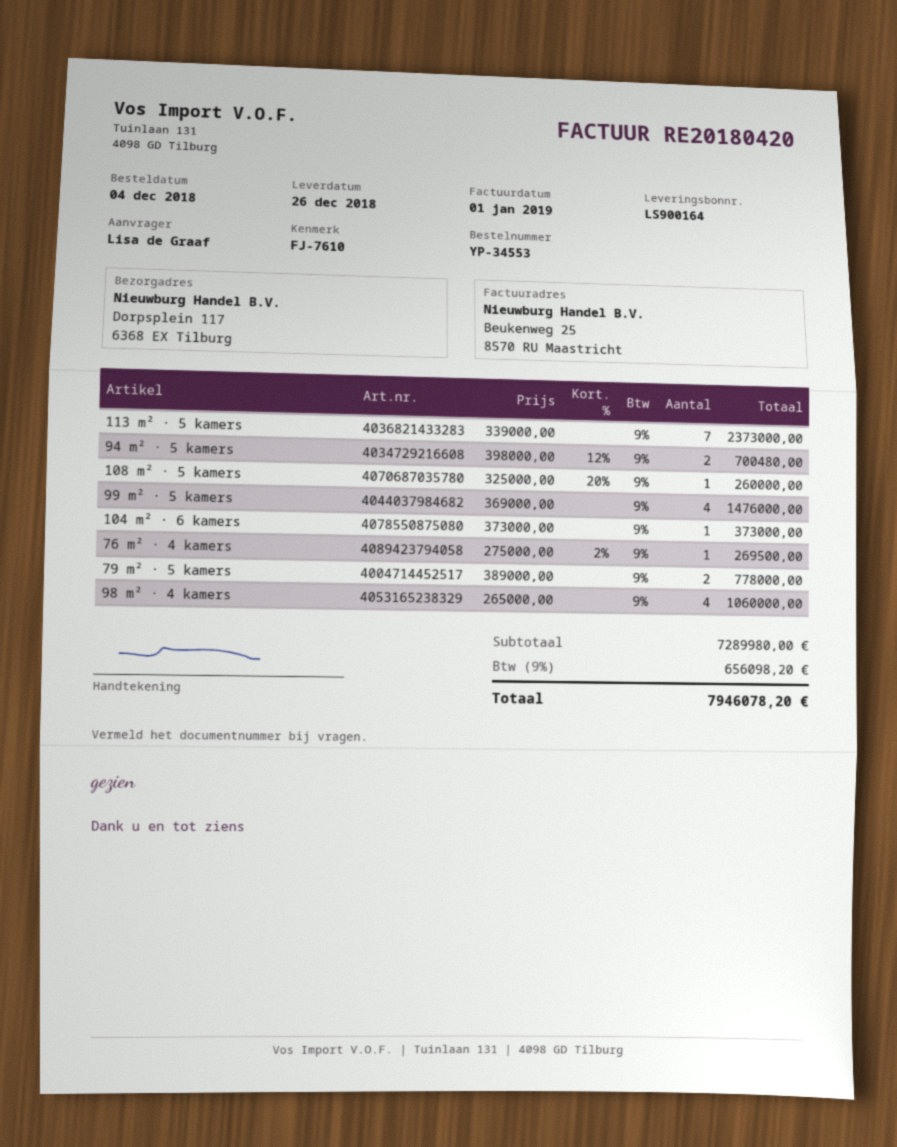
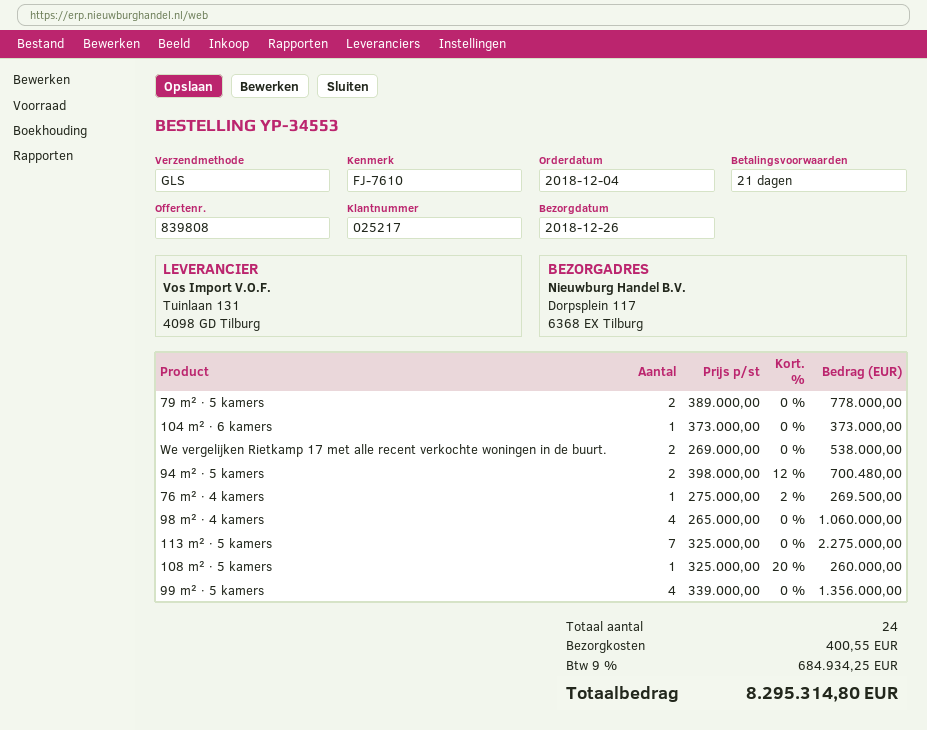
113 m² · 5 kamers: 7 x 339000.00 = 2373000.00 -> 7 x 325000.00 = 2275000.00
99 m² · 5 kamers: 4 x 369000.00 = 1476000.00 -> 4 x 339000.00 = 1356000.00
We vergelijken Rietkamp 17 met alle recent verkochte woningen in de buurt.: none -> 2 x 269000.00 = 538000.00
shipping: none -> 400.55
tax: 9% = 656098.20 -> 9% = 684934.25
total: 7946078.20 -> 8295314.80

